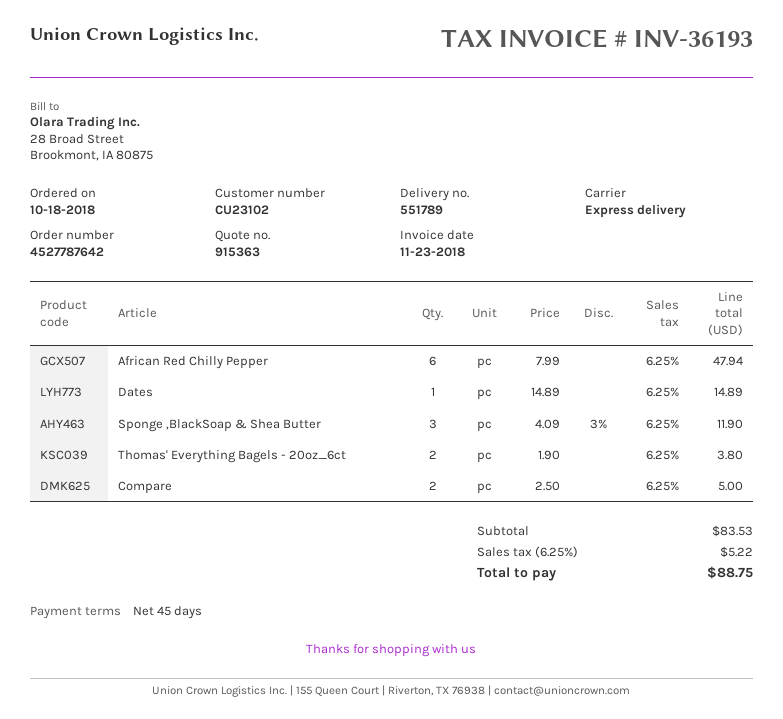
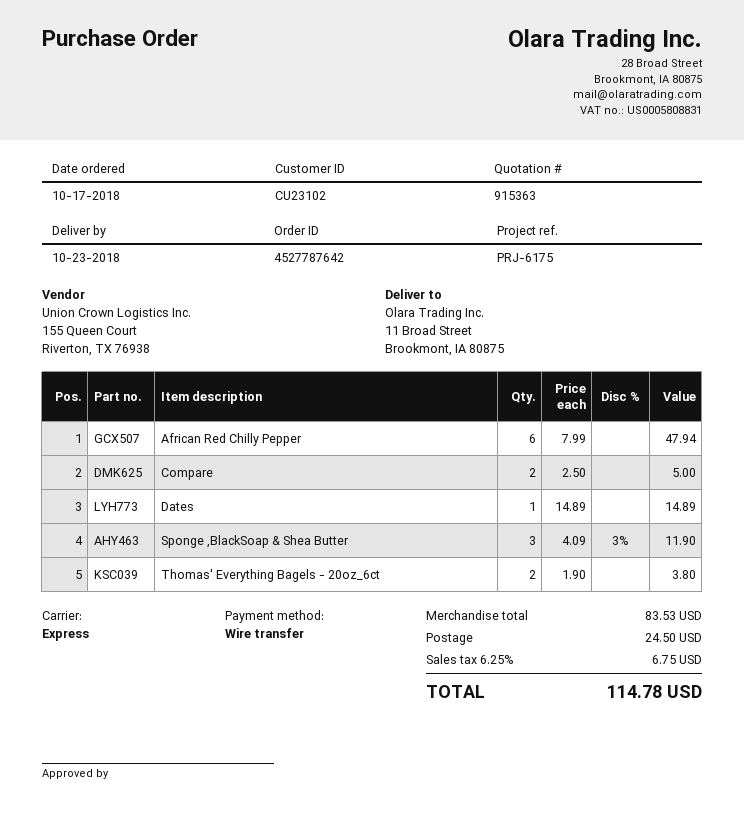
order date: 2018-10-18 -> 2018-10-17
shipping: none -> 24.50
tax: 6.25% = 5.22 -> 6.25% = 6.75
total: 88.75 -> 114.78

